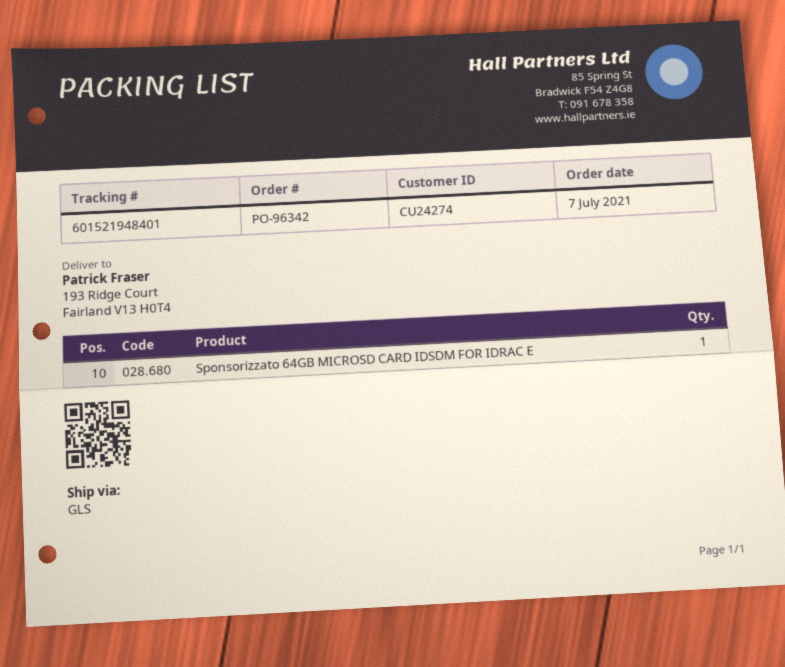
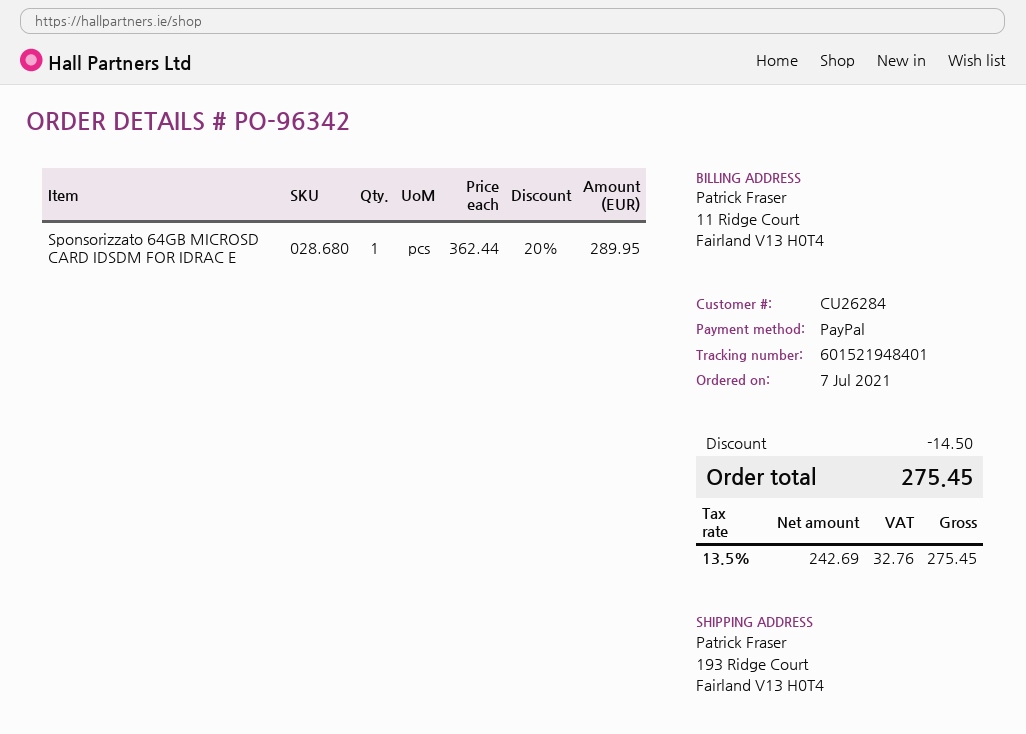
customer number: CU24274 -> CU26284

